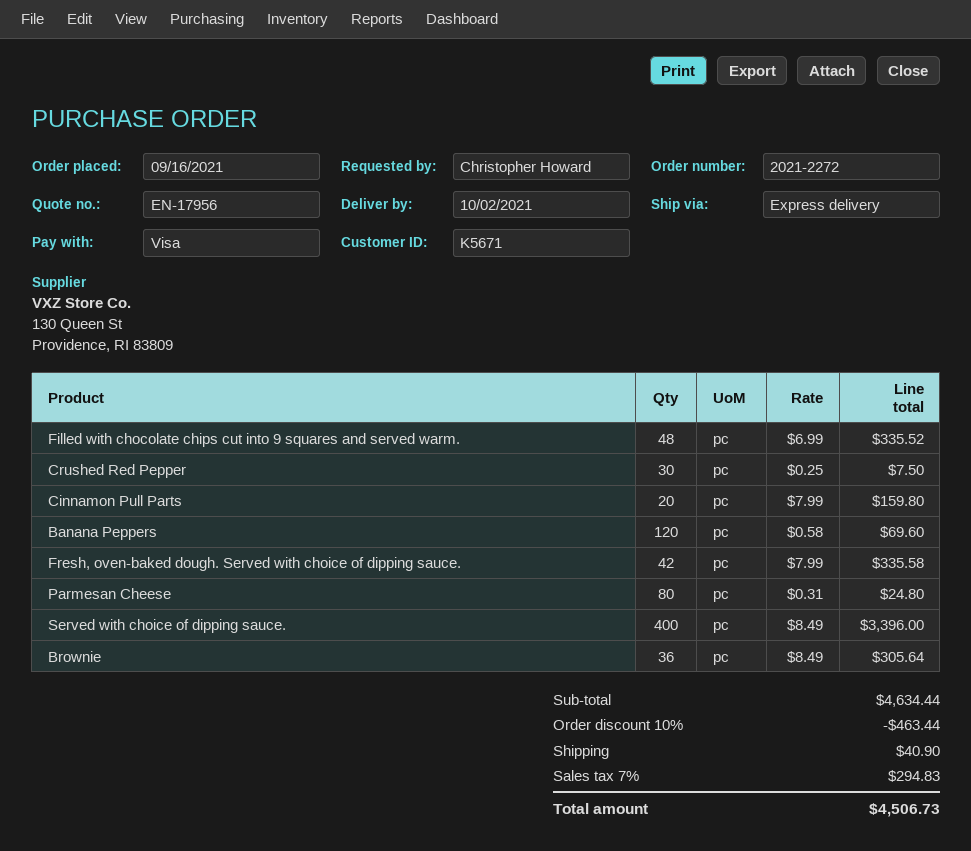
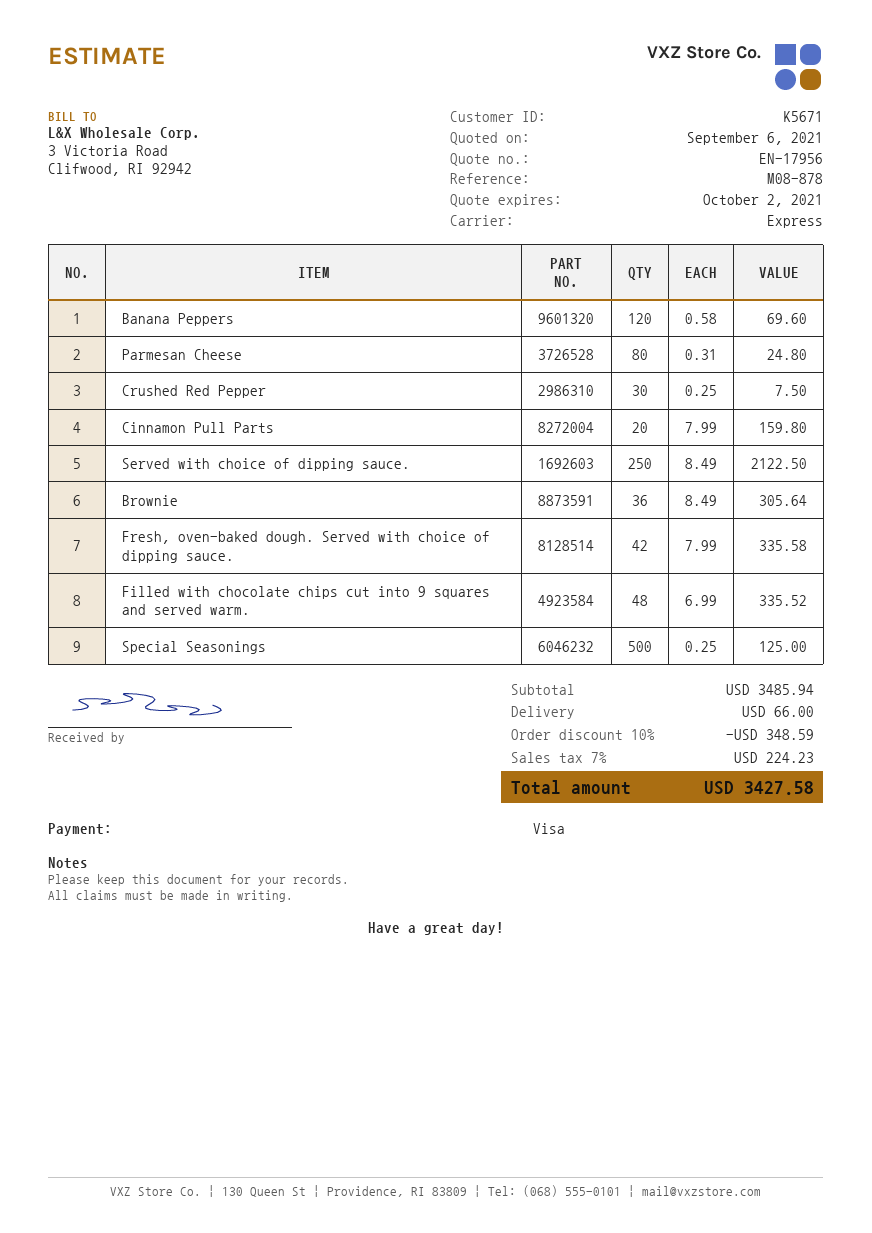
Served with choice of dipping sauce.: 400 x 8.49 = 3396.00 -> 250 x 8.49 = 2122.50
Special Seasonings: none -> 500 x 0.25 = 125.00
subtotal: 4634.44 -> 3485.94
discount: 10% = 463.44 -> 10% = 348.59
shipping: 40.90 -> 66.00
tax: 7% = 294.83 -> 7% = 224.23
total: 4506.73 -> 3427.58

